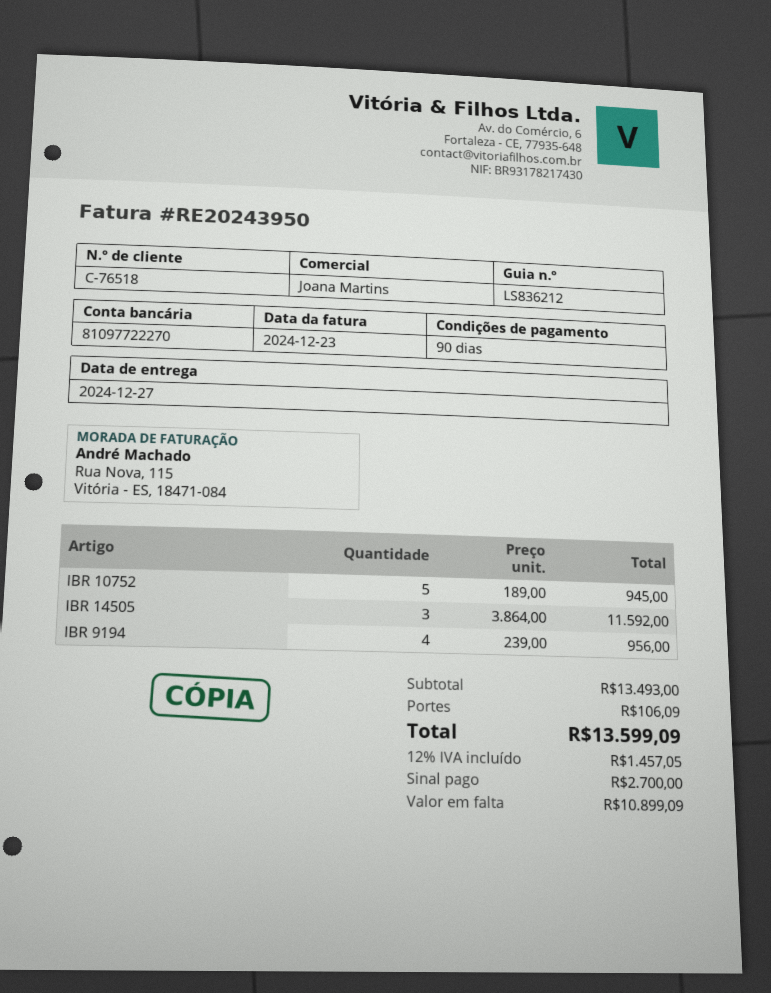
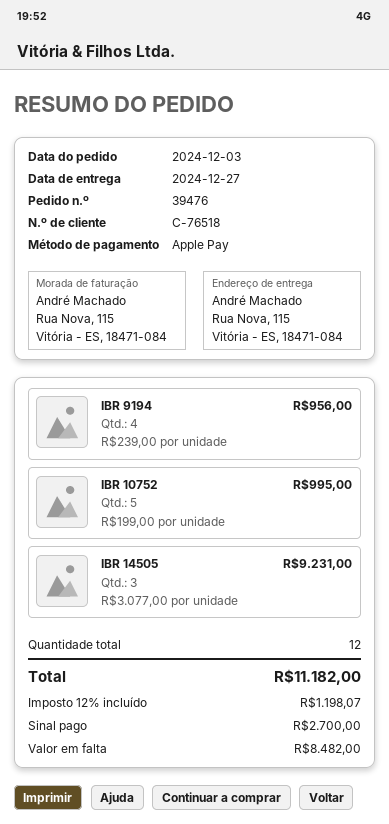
IBR 10752: 5 x 189.00 = 945.00 -> 5 x 199.00 = 995.00
IBR 14505: 3 x 3864.00 = 11592.00 -> 3 x 3077.00 = 9231.00
shipping: 106.09 -> none
tax: 12% = 1457.05 -> 12% = 1198.07
total: 13599.09 -> 11182.00
balance: 10899.09 -> 8482.00

